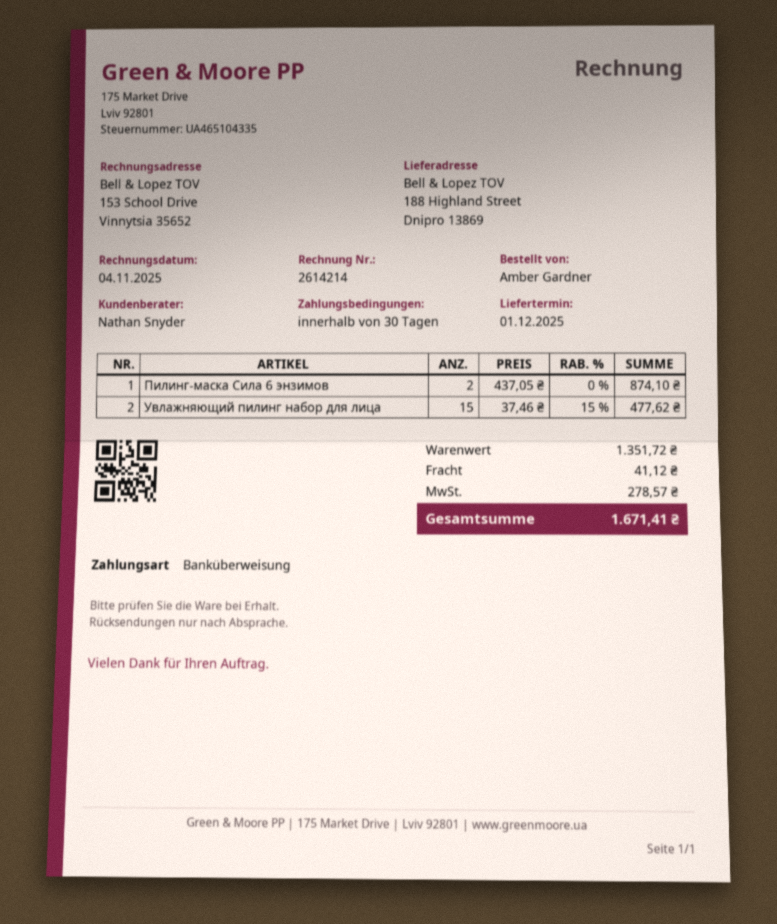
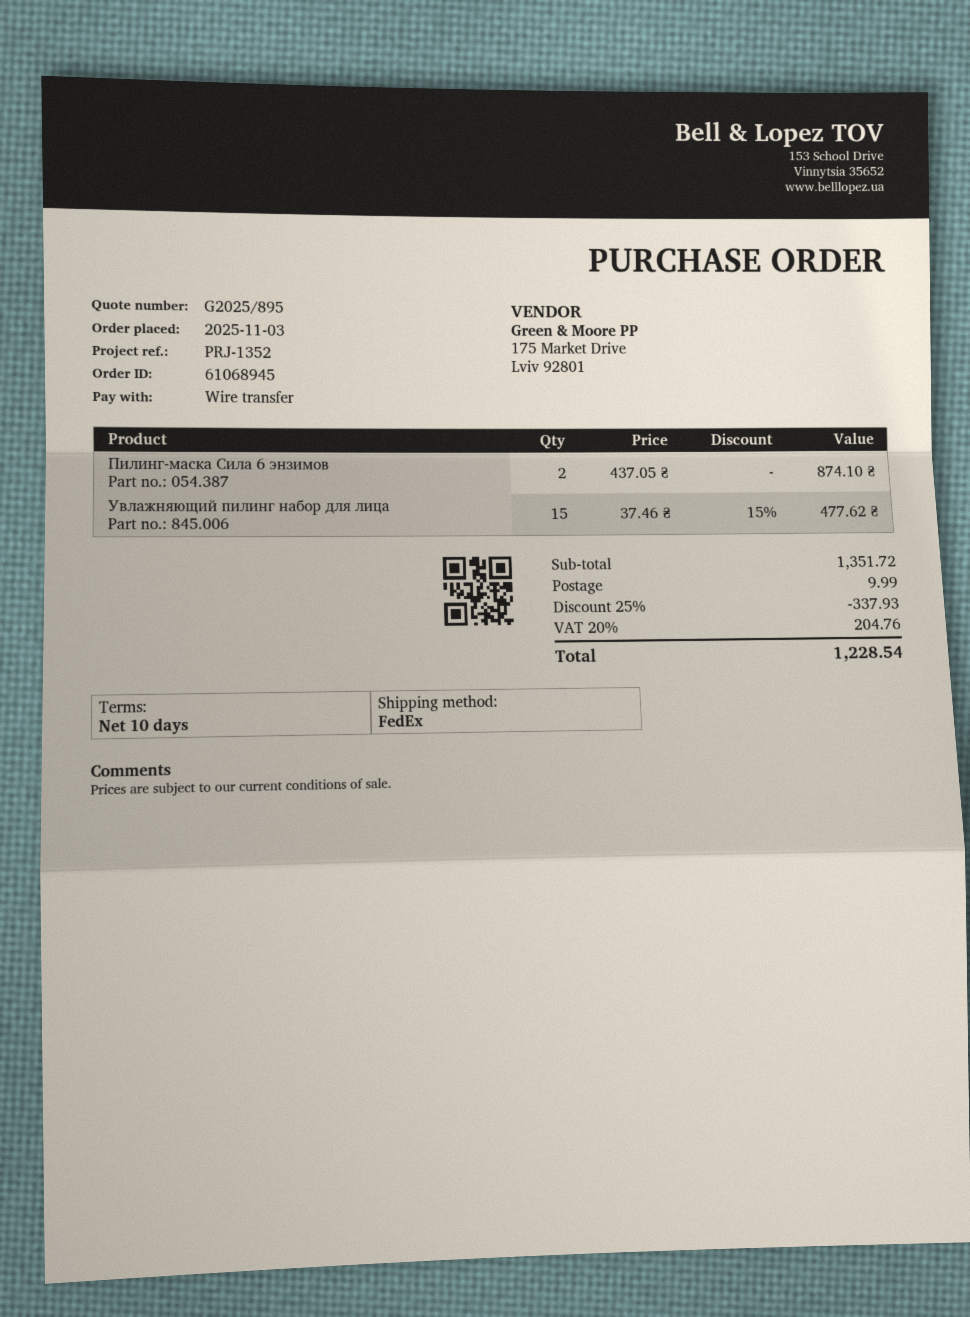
payment terms: 30 days -> 10 days
discount: none -> 25% = 337.93
shipping: 41.12 -> 9.99
tax: 278.57 -> 204.76
total: 1671.41 -> 1228.54

